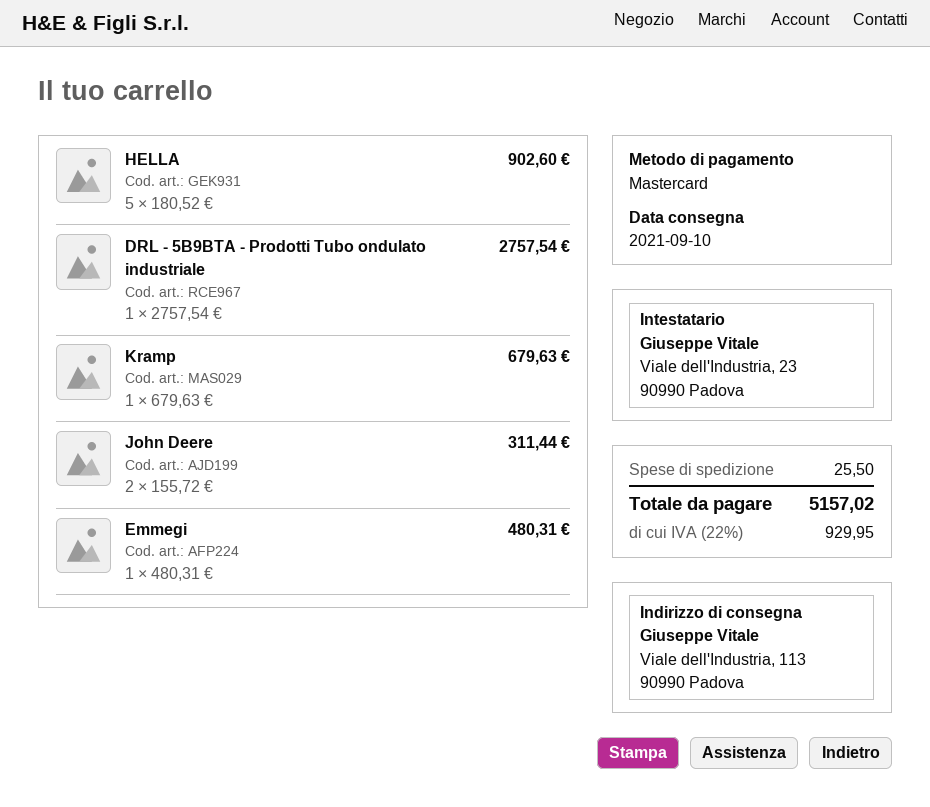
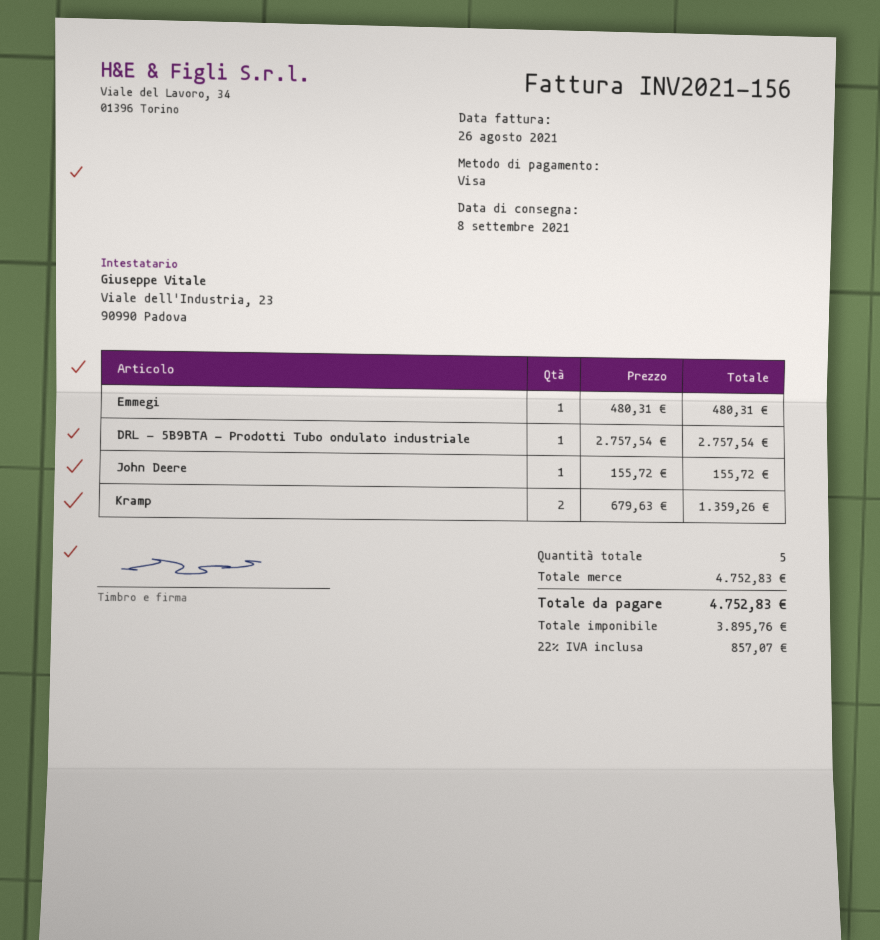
delivery date: 2021-09-10 -> 2021-09-08
payment method: Mastercard -> Visa
HELLA: 5 x 180.52 = 902.60 -> none
Kramp: 1 x 679.63 = 679.63 -> 2 x 679.63 = 1359.26
John Deere: 2 x 155.72 = 311.44 -> 1 x 155.72 = 155.72
shipping: 25.50 -> none
tax: 22% = 929.95 -> 22% = 857.07
total: 5157.02 -> 4752.83

